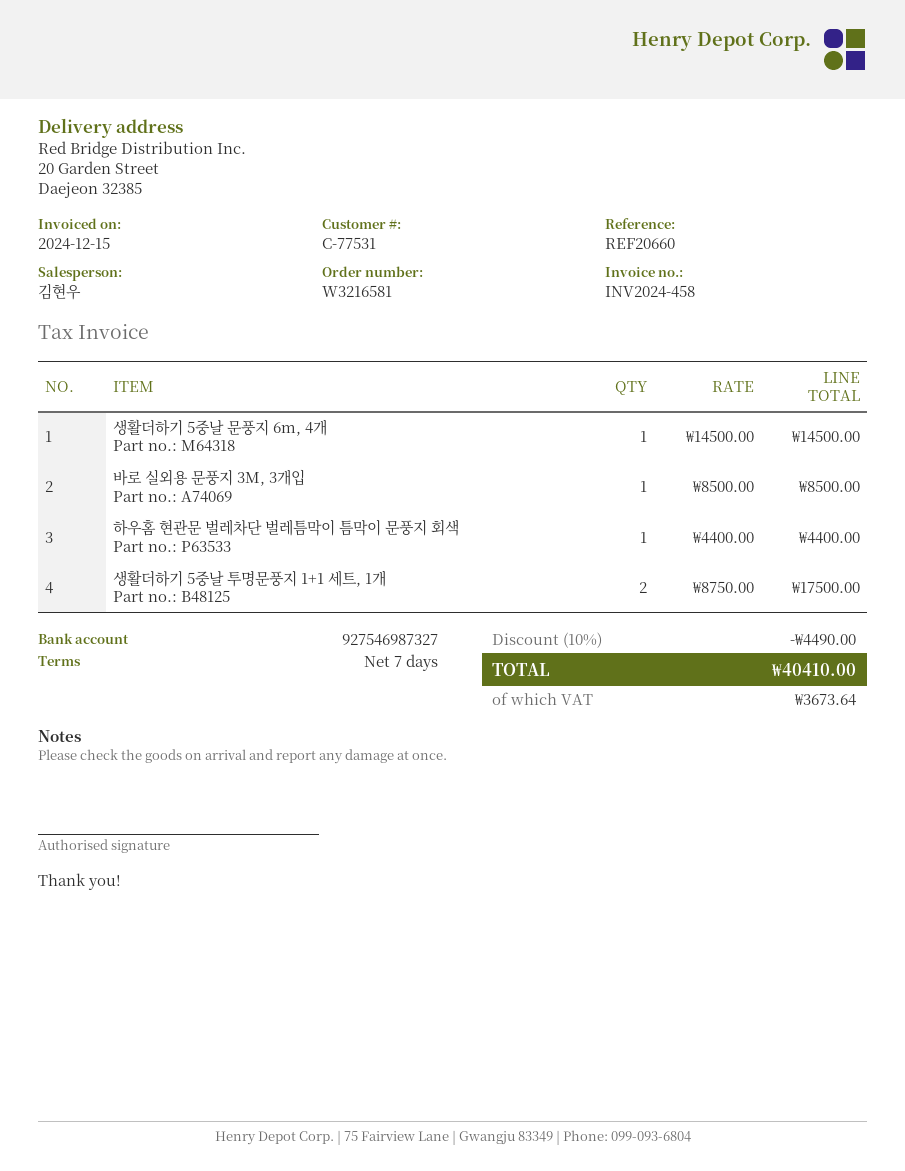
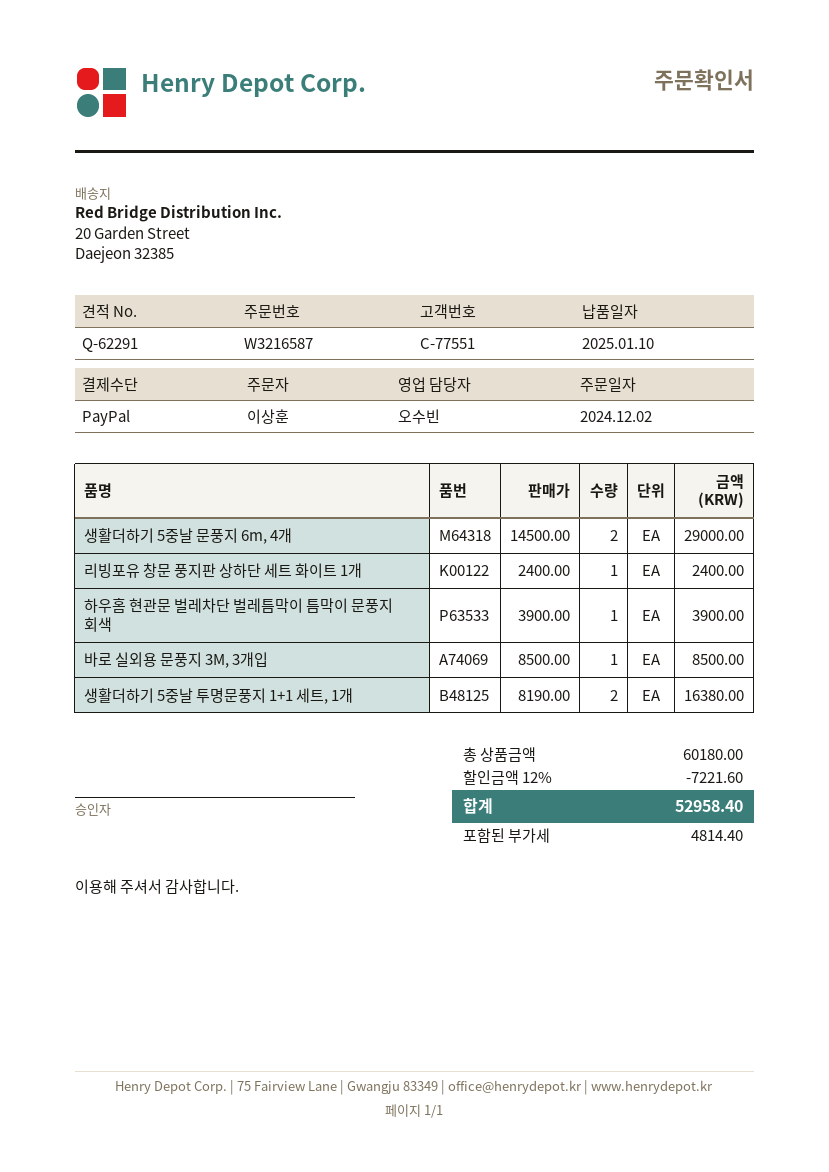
order number: W3216581 -> W3216587
customer number: C-77531 -> C-77551
sales rep: 김현우 -> 오수빈
생활더하기 5중날 문풍지 6m, 4개: 1 x 14500.00 = 14500.00 -> 2 x 14500.00 = 29000.00
하우홈 현관문 벌레차단 벌레틈막이 틈막이 문풍지 회색: 1 x 4400.00 = 4400.00 -> 1 x 3900.00 = 3900.00
생활더하기 5중날 투명문풍지 1+1 세트, 1개: 2 x 8750.00 = 17500.00 -> 2 x 8190.00 = 16380.00
리빙포유 창문 풍지판 상하단 세트 화이트 1개: none -> 1 x 2400.00 = 2400.00
discount: 10% = 4490.00 -> 12% = 7221.60
tax: 3673.64 -> 4814.40
total: 40410.00 -> 52958.40

